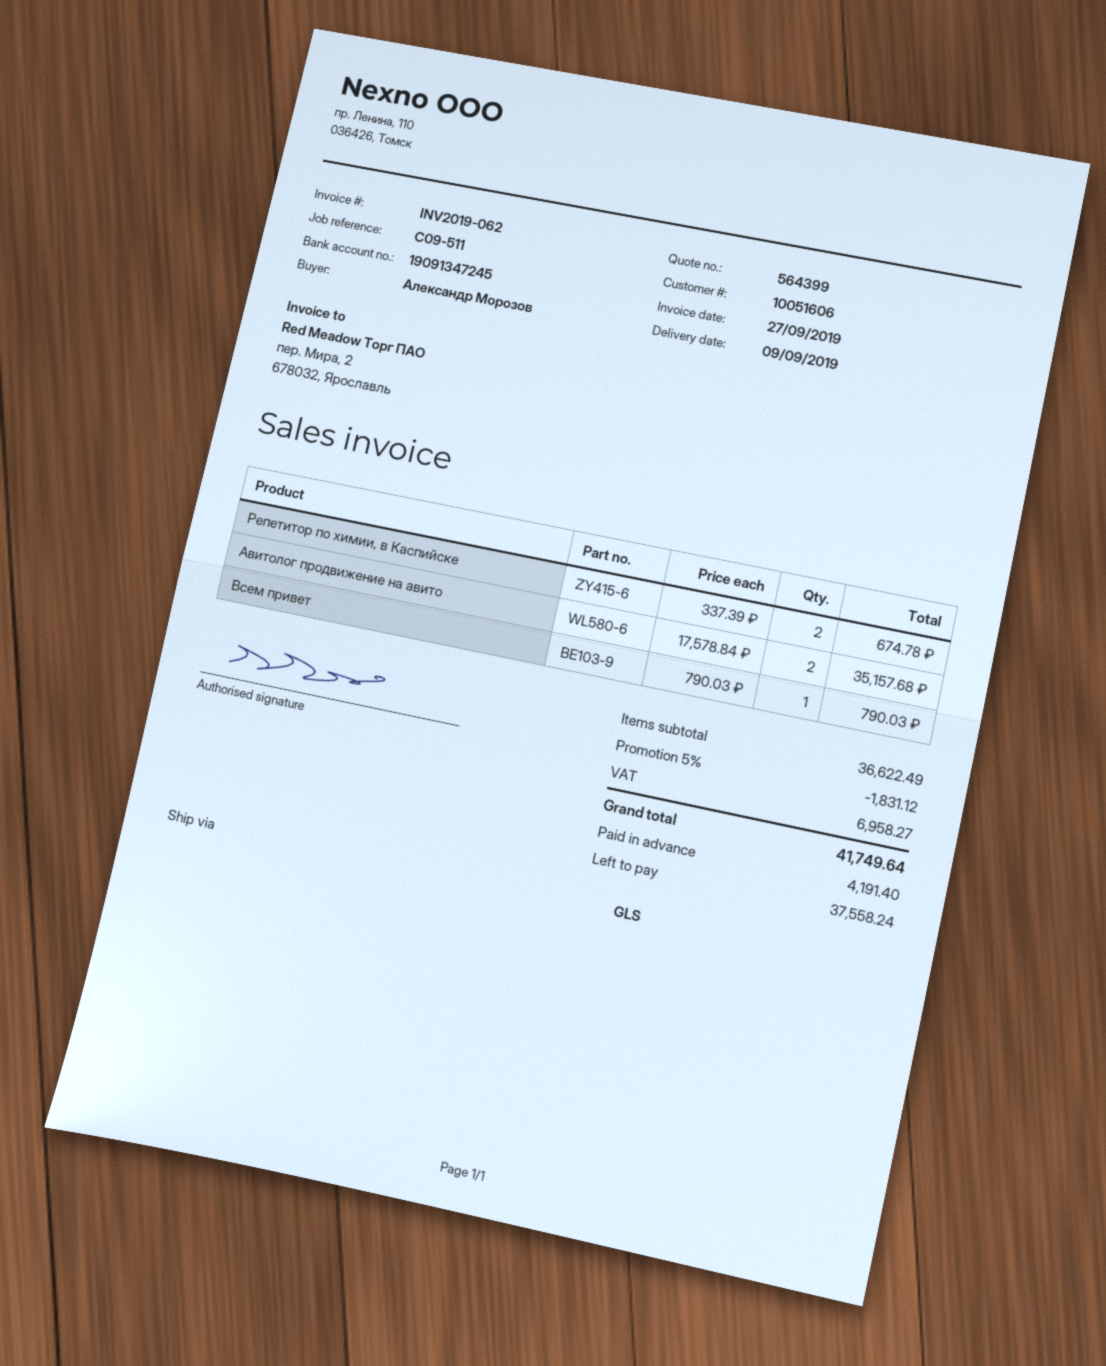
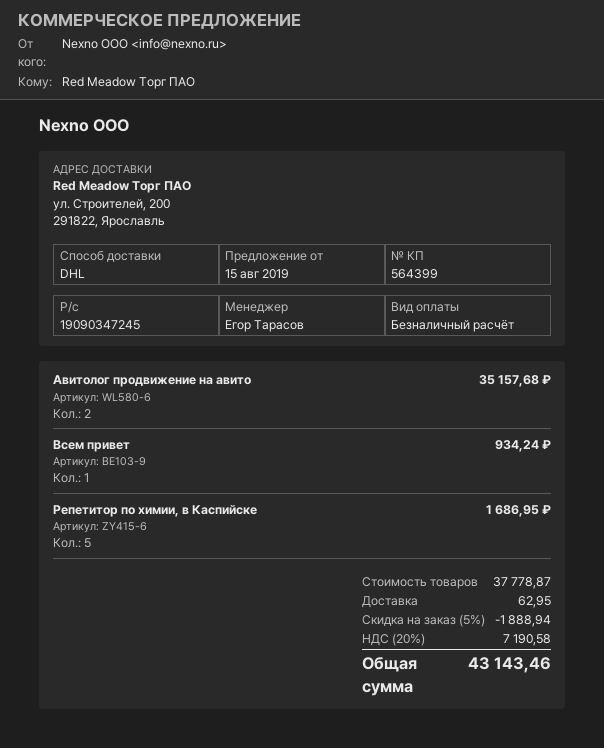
bank account: 19091347245 -> 19090347245
shipping method: GLS -> DHL
Репетитор по химии, в Каспийске: 2 for 674.78 -> 5 for 1686.95
Всем привет: 1 for 790.03 -> 1 for 934.24
subtotal: 36622.49 -> 37778.87
discount: 5% = 1831.12 -> 5% = 1888.94
shipping: none -> 62.95
tax: 6958.27 -> 7190.58
total: 41749.64 -> 43143.46

